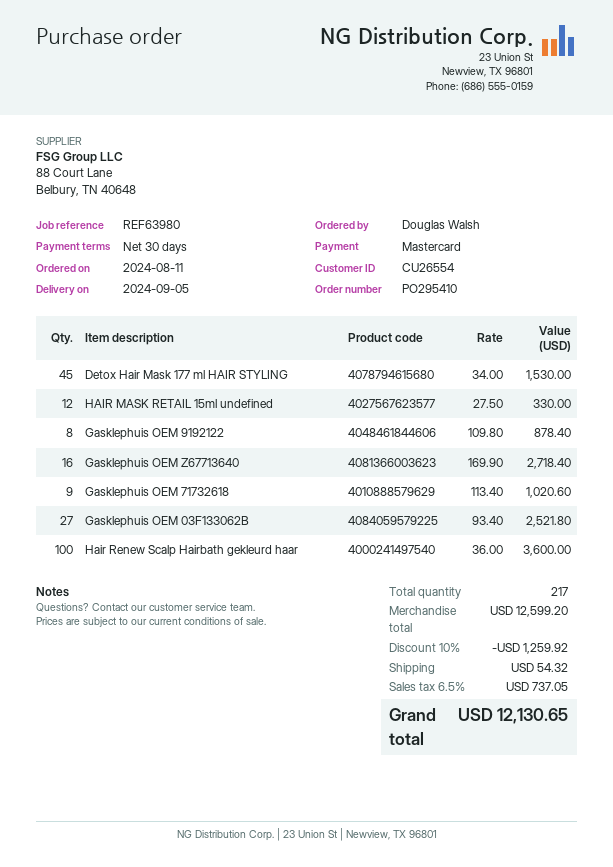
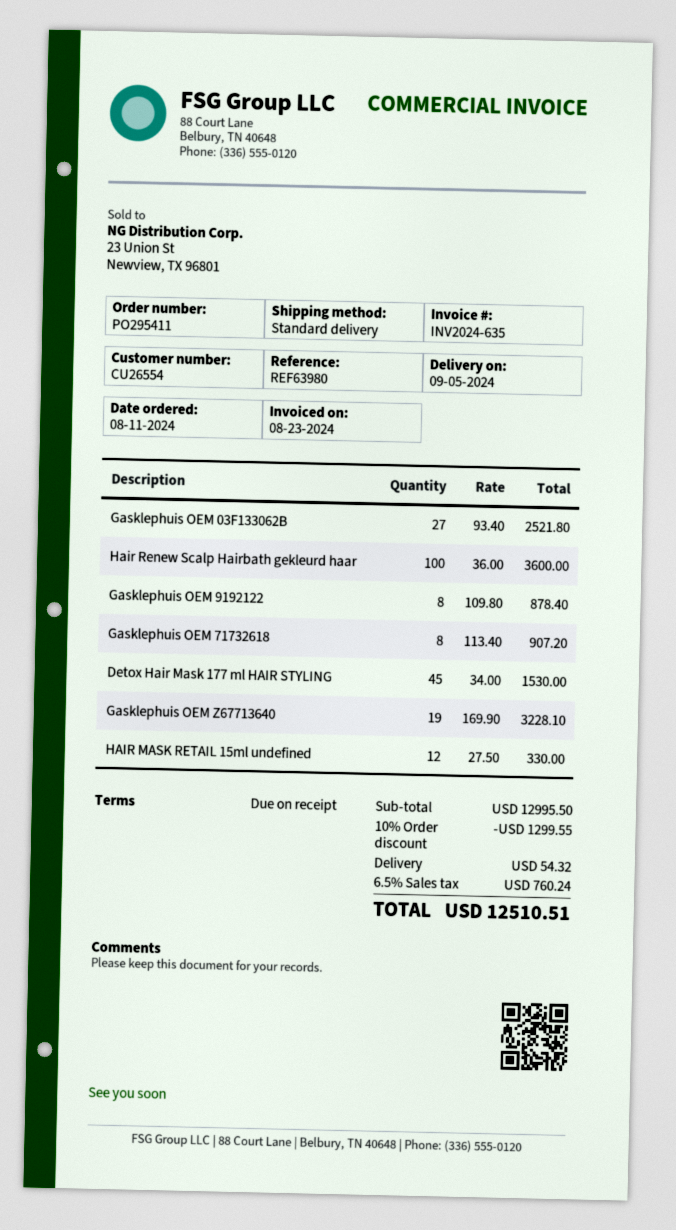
order number: PO295410 -> PO295411
payment terms: 30 days -> on receipt
Gasklephuis OEM Z67713640: 16 x 169.90 = 2718.40 -> 19 x 169.90 = 3228.10
Gasklephuis OEM 71732618: 9 x 113.40 = 1020.60 -> 8 x 113.40 = 907.20
subtotal: 12599.20 -> 12995.50
discount: 10% = 1259.92 -> 10% = 1299.55
tax: 6.5% = 737.05 -> 6.5% = 760.24
total: 12130.65 -> 12510.51

